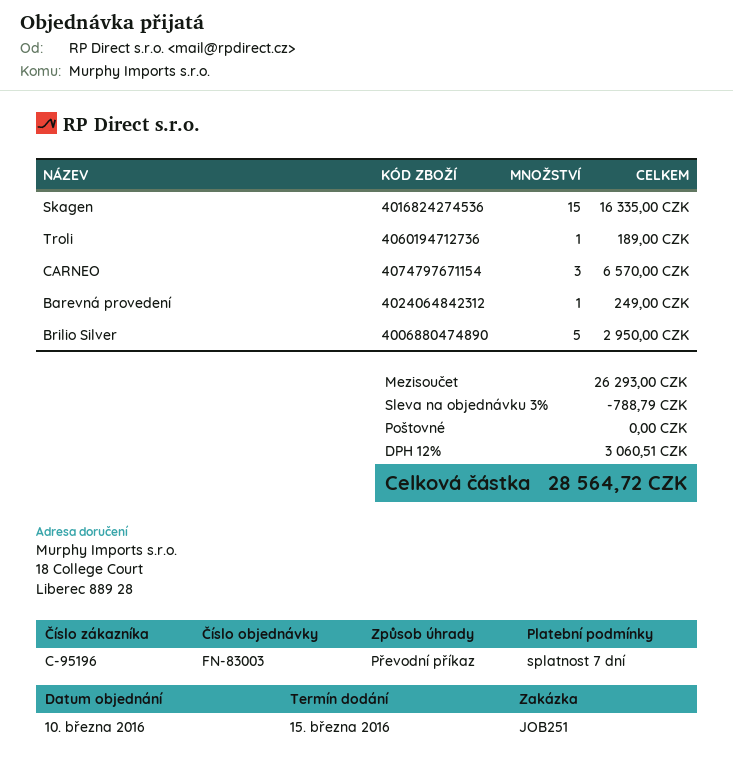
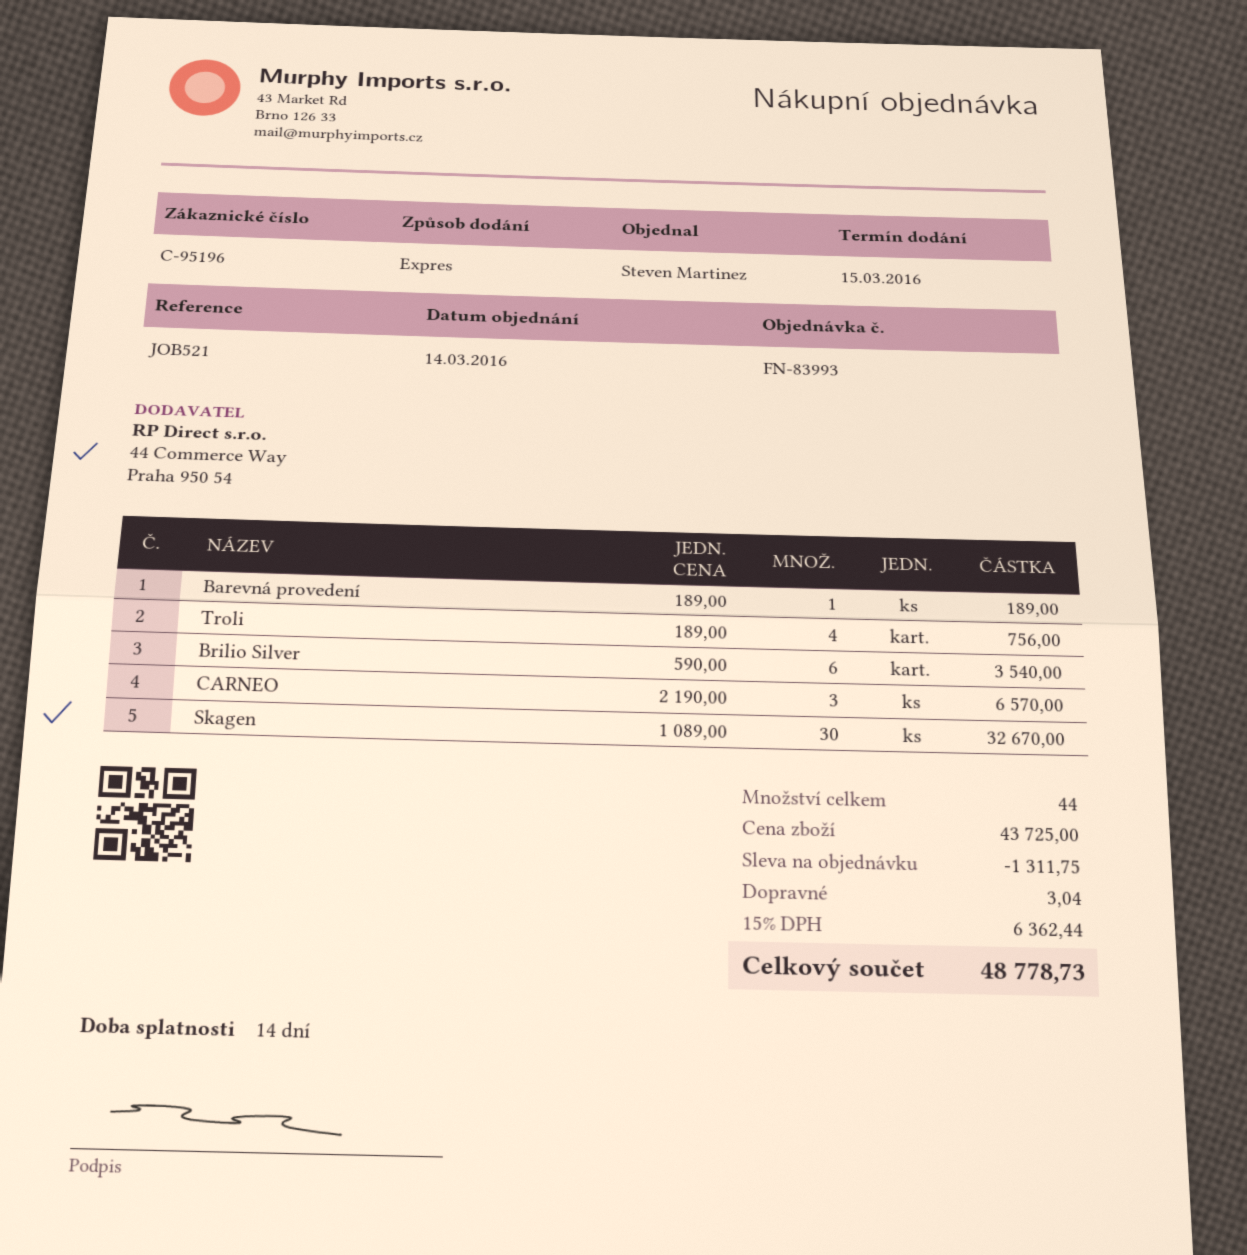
order number: FN-83003 -> FN-83993
order date: 2016-03-10 -> 2016-03-14
payment terms: 7 days -> 14 days
reference: JOB251 -> JOB521
Skagen: 15 for 16335.00 -> 30 for 32670.00
Troli: 1 for 189.00 -> 4 for 756.00
Barevná provedení: 1 for 249.00 -> 1 for 189.00
Brilio Silver: 5 for 2950.00 -> 6 for 3540.00
subtotal: 26293.00 -> 43725.00
discount: 788.79 -> 1311.75
shipping: 0.00 -> 3.04
tax: 12% = 3060.51 -> 15% = 6362.44
total: 28564.72 -> 48778.73

